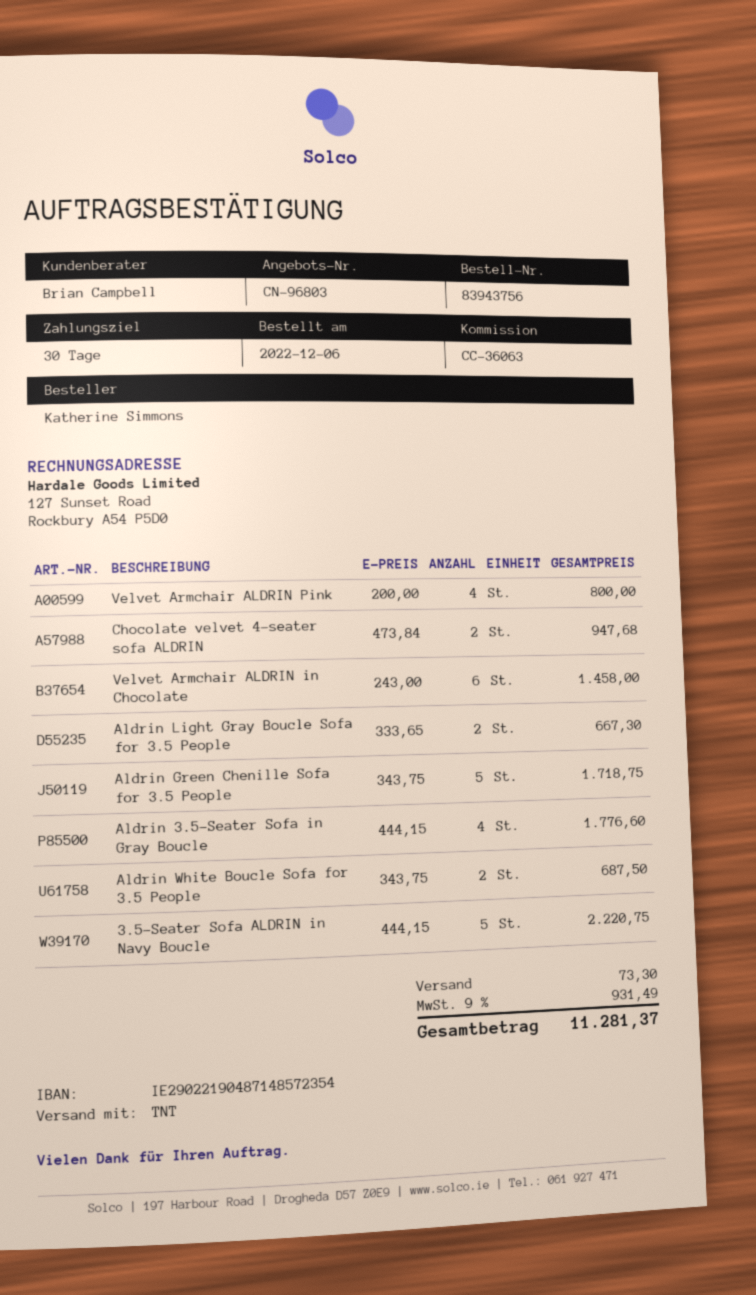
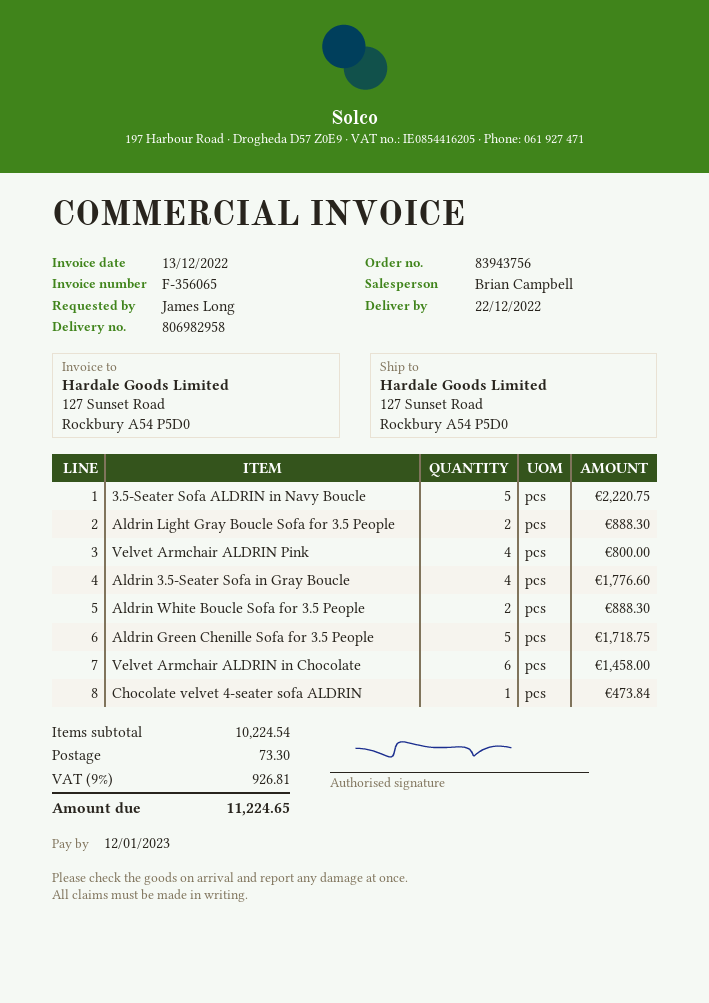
ordered by: Katherine Simmons -> James Long
Chocolate velvet 4-seater sofa ALDRIN: 2 for 947.68 -> 1 for 473.84
Aldrin Light Gray Boucle Sofa for 3.5 People: 2 for 667.30 -> 2 for 888.30
Aldrin White Boucle Sofa for 3.5 People: 2 for 687.50 -> 2 for 888.30
tax: 9% = 931.49 -> 9% = 926.81
total: 11281.37 -> 11224.65

